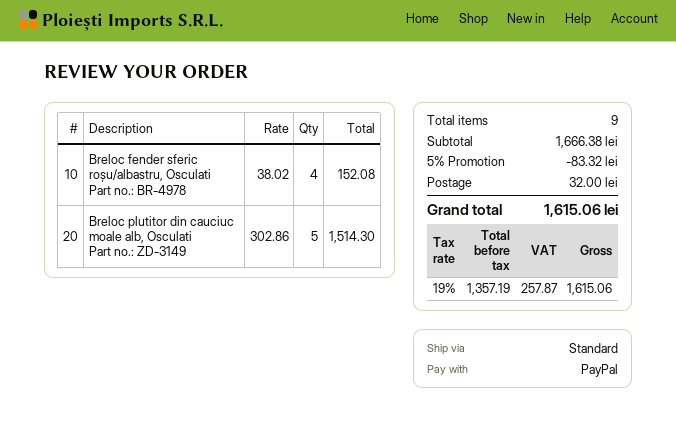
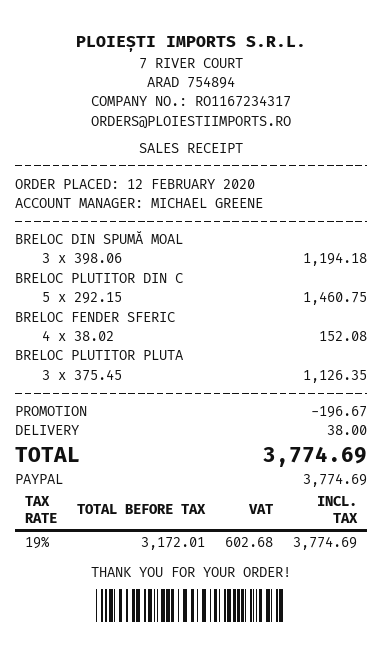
Breloc plutitor din cauciuc moale alb, Osculati: 5 x 302.86 = 1514.30 -> 5 x 292.15 = 1460.75
BRELOC DIN SPUMĂ MOAL: none -> 3 x 398.06 = 1194.18
BRELOC PLUTITOR PLUTA: none -> 3 x 375.45 = 1126.35
discount: 83.32 -> 196.67
shipping: 32.00 -> 38.00
net: 1357.19 -> 3172.01
tax: 19% = 257.87 -> 19% = 602.68
total: 1615.06 -> 3774.69

